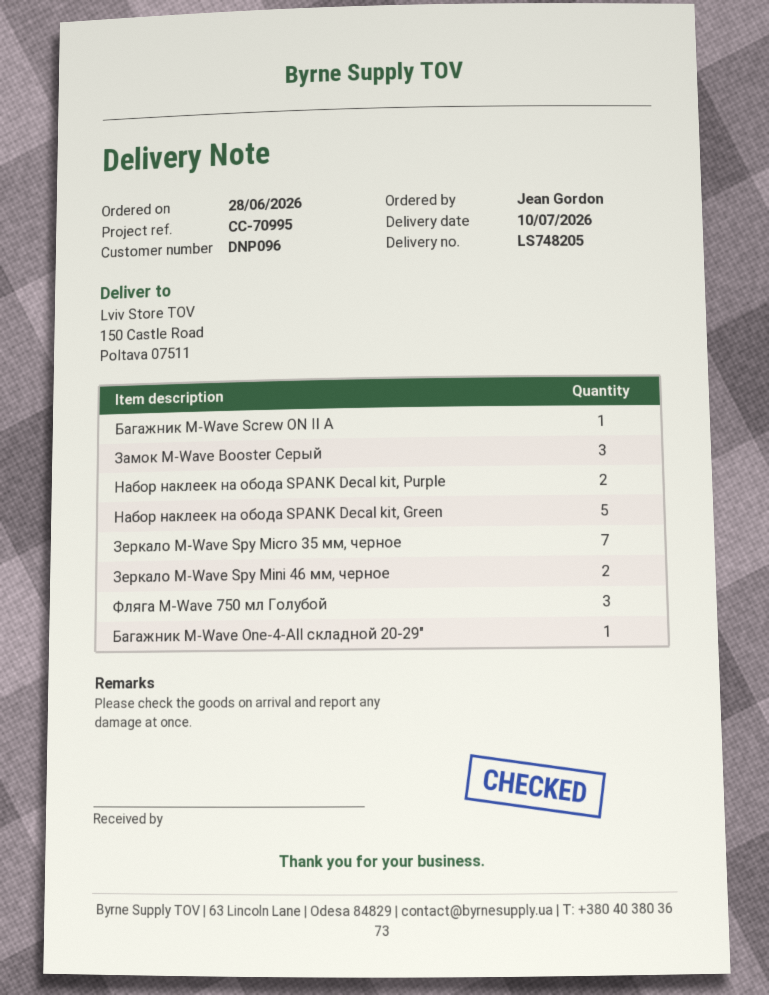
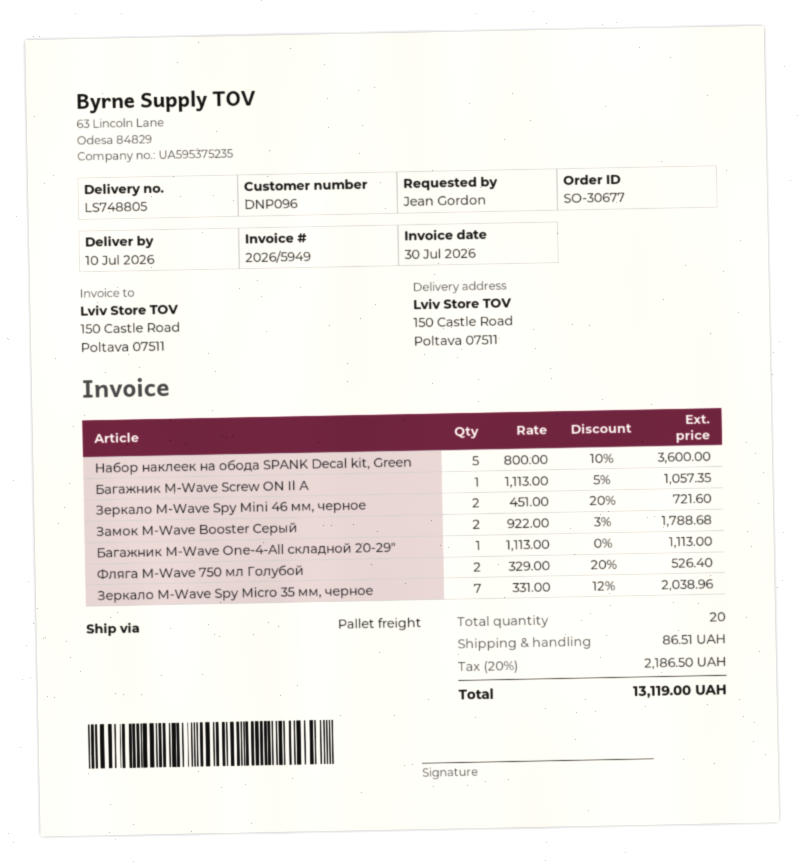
delivery note number: LS748205 -> LS748805
Замок M-Wave Booster Серый: 3 -> 2
Набор наклеек на обода SPANK Decal kit, Purple: 2 -> none
Фляга M-Wave 750 мл Голубой: 3 -> 2

